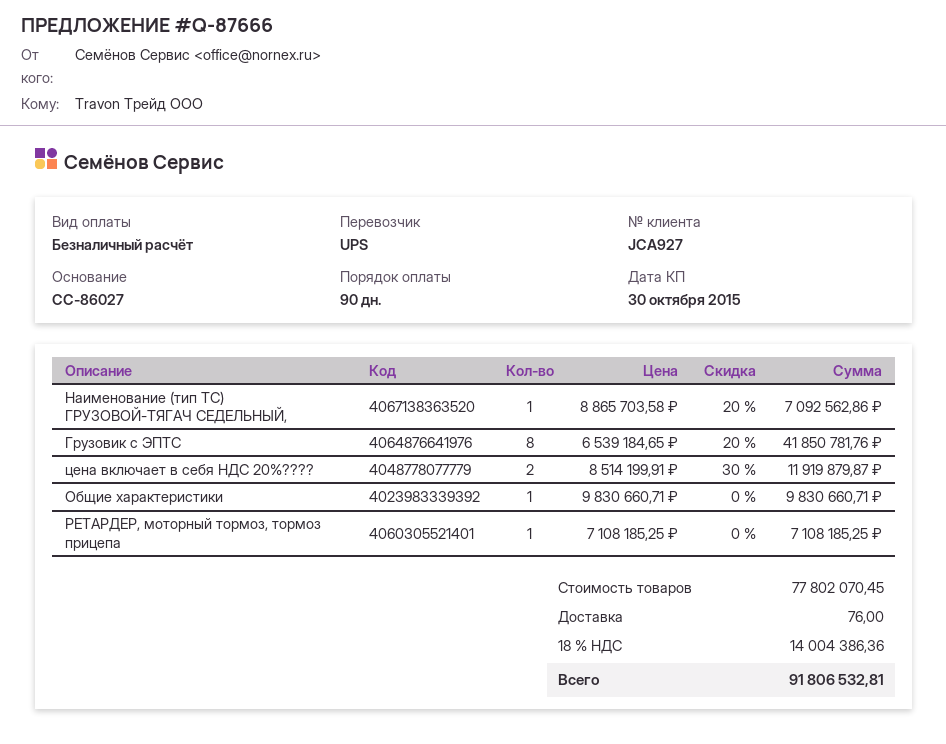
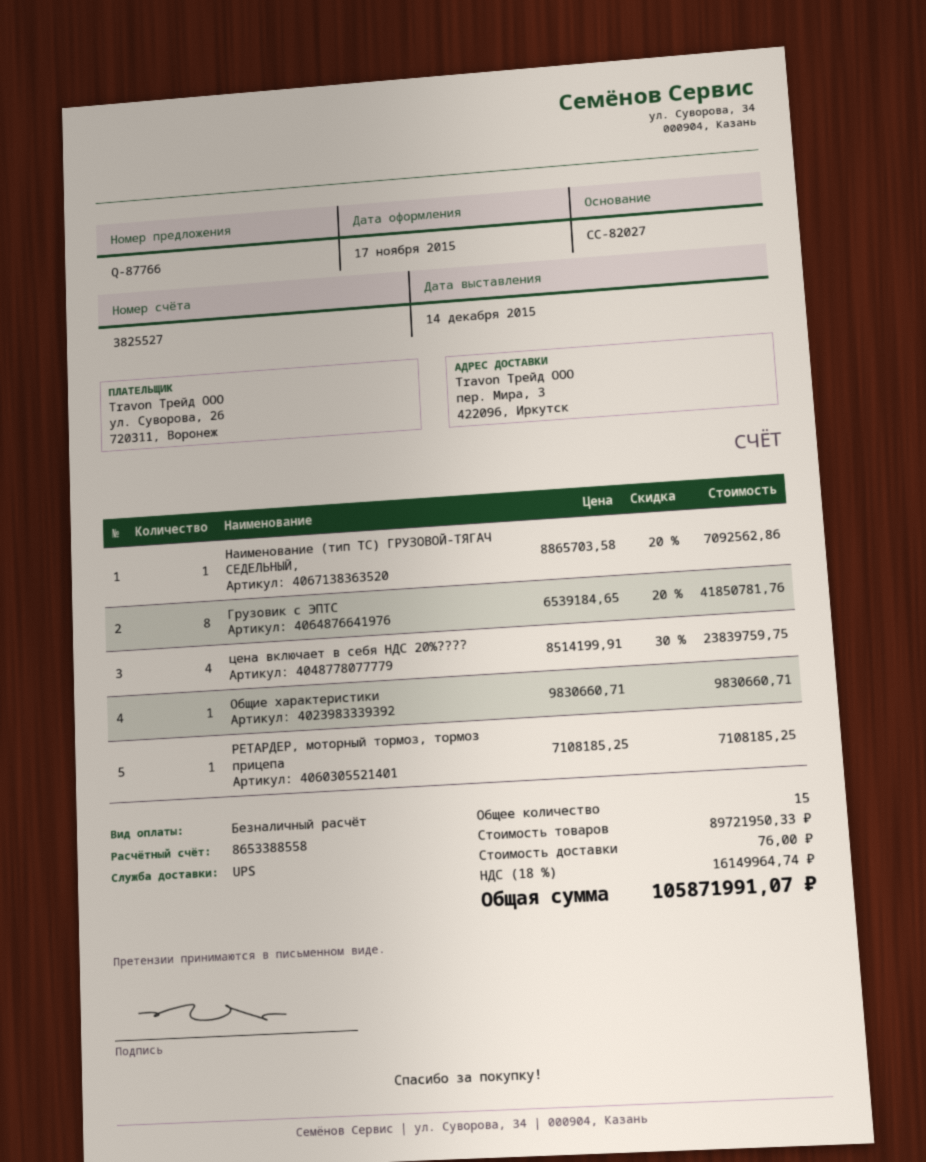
quote number: Q-87666 -> Q-87766
reference: CC-86027 -> CC-82027
цена включает в себя НДС 20%????: 2 x 8514199.91 - 30% = 11919879.87 -> 4 x 8514199.91 - 30% = 23839759.75
subtotal: 77802070.45 -> 89721950.33
tax: 18% = 14004386.36 -> 18% = 16149964.74
total: 91806532.81 -> 105871991.07

